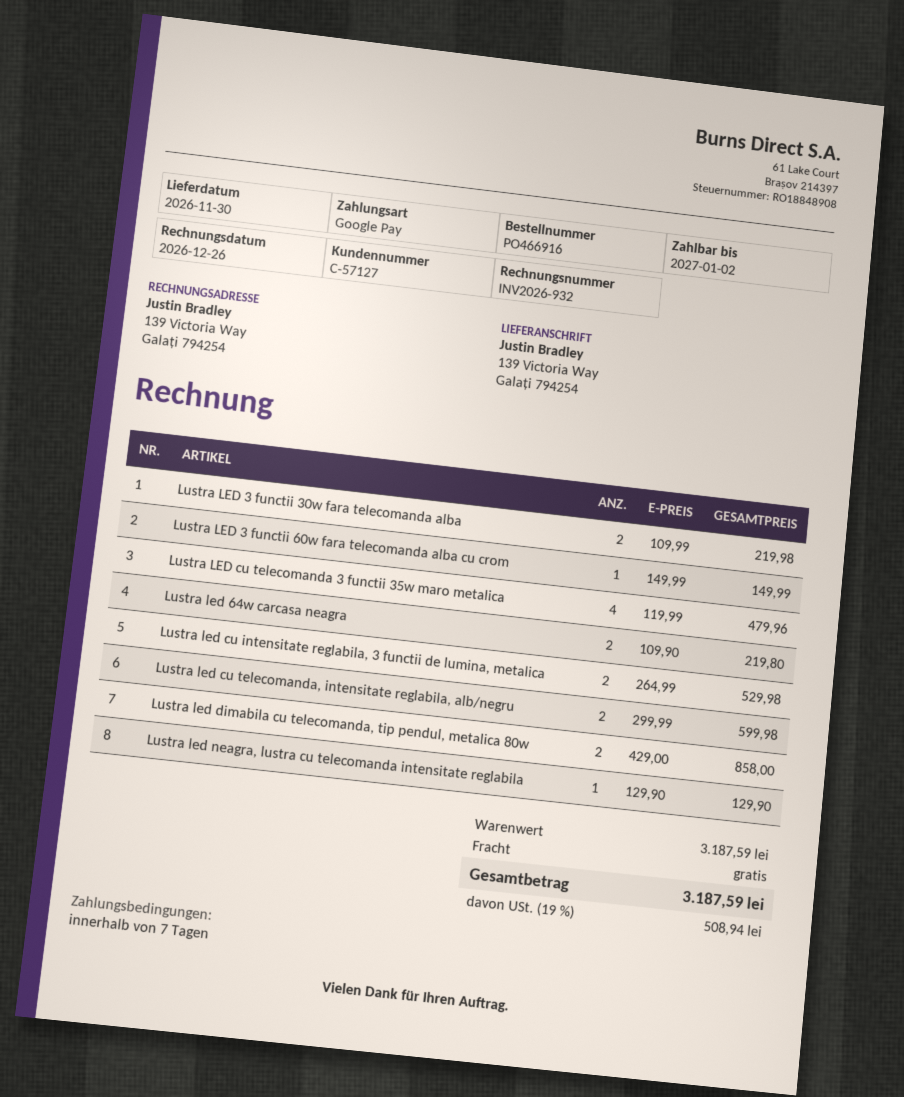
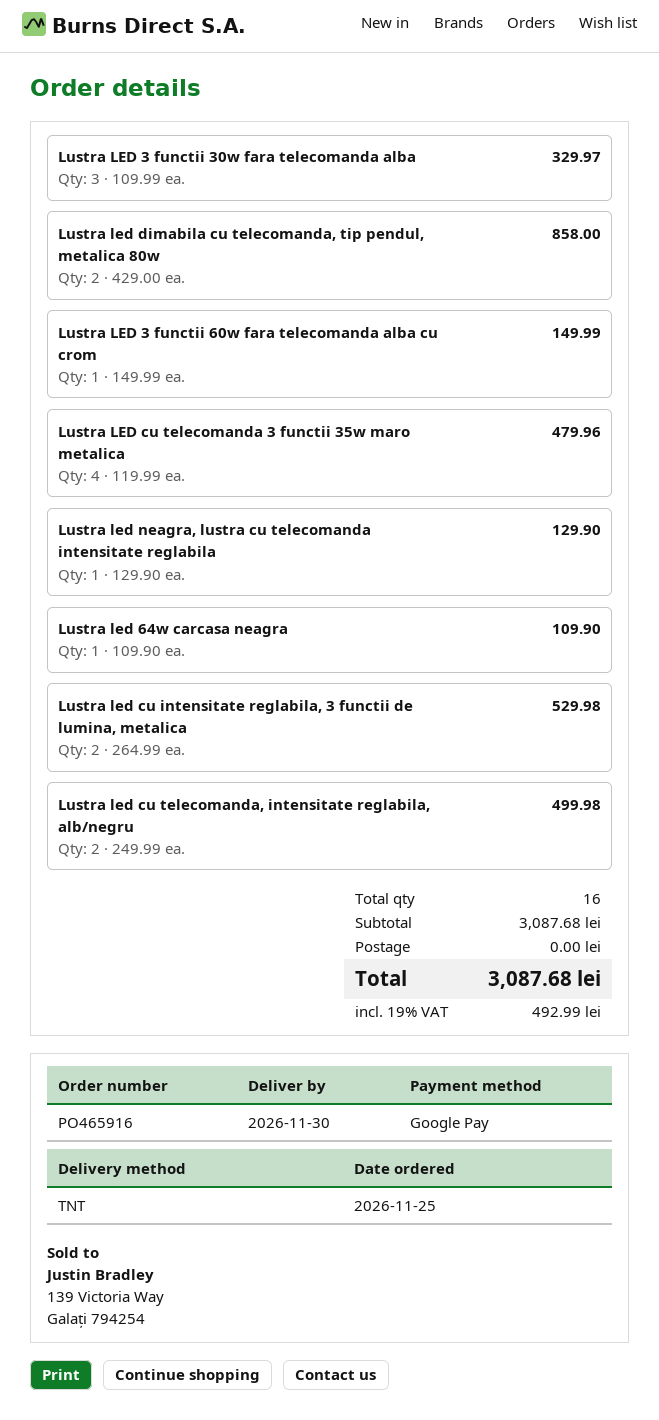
order number: PO466916 -> PO465916
Lustra LED 3 functii 30w fara telecomanda alba: 2 x 109.99 = 219.98 -> 3 x 109.99 = 329.97
Lustra led 64w carcasa neagra: 2 x 109.90 = 219.80 -> 1 x 109.90 = 109.90
Lustra led cu telecomanda, intensitate reglabila, alb/negru: 2 x 299.99 = 599.98 -> 2 x 249.99 = 499.98
subtotal: 3187.59 -> 3087.68
tax: 19% = 508.94 -> 19% = 492.99
total: 3187.59 -> 3087.68

